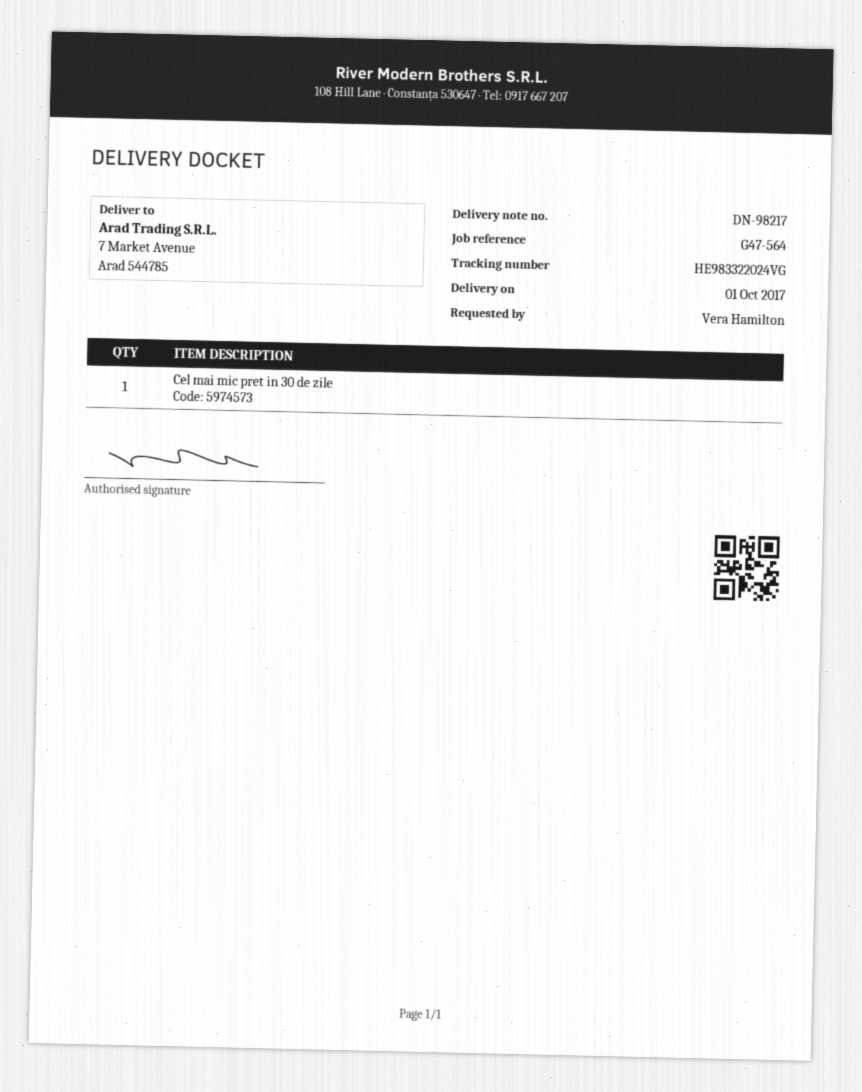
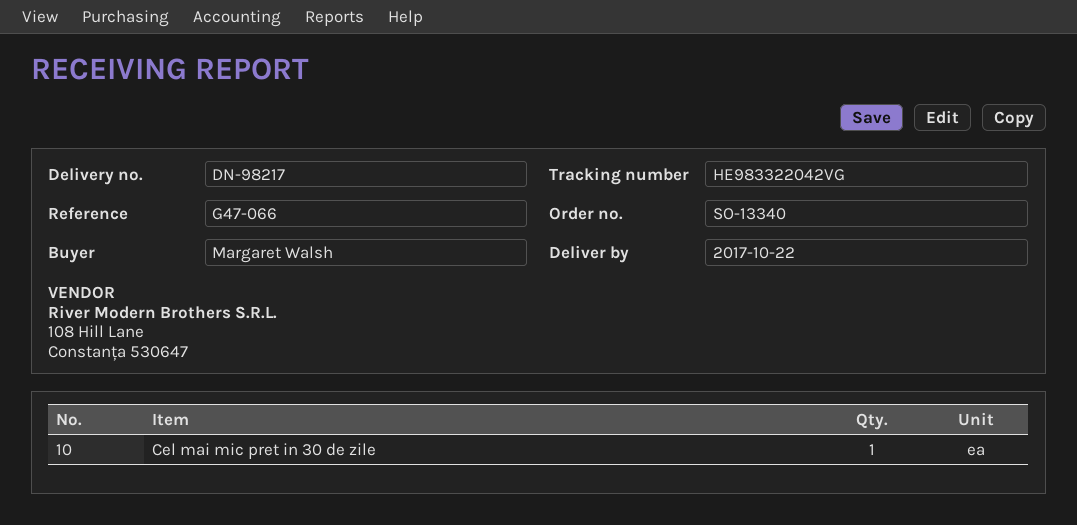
delivery date: 2017-10-01 -> 2017-10-22
reference: G47-564 -> G47-066
ordered by: Vera Hamilton -> Margaret Walsh
tracking number: HE983322024VG -> HE983322042VG

